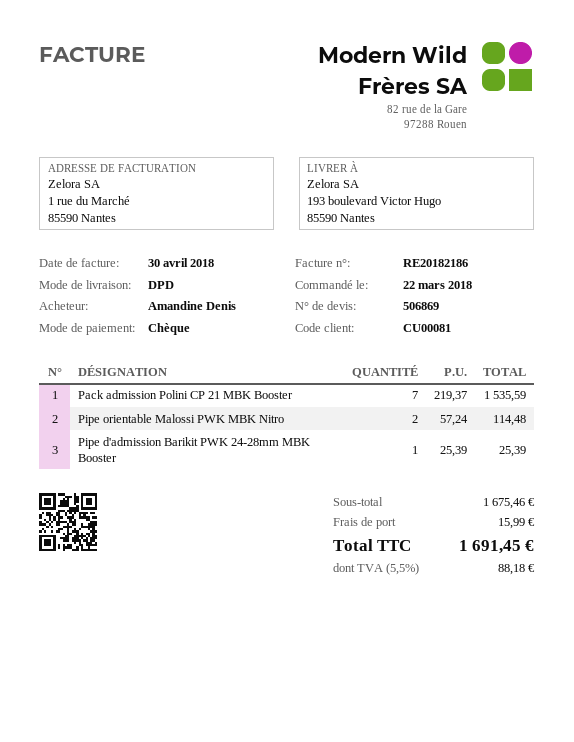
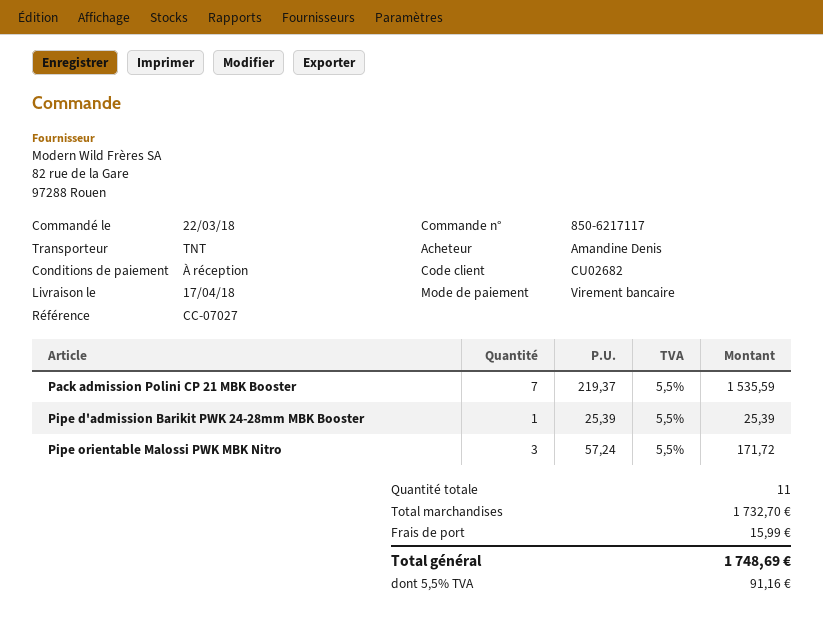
customer number: CU00081 -> CU02682
payment method: cheque -> bank transfer
shipping method: DPD -> TNT
Pipe orientable Malossi PWK MBK Nitro: 2 x 57.24 = 114.48 -> 3 x 57.24 = 171.72
subtotal: 1675.46 -> 1732.70
tax: 5.5% = 88.18 -> 5.5% = 91.16
total: 1691.45 -> 1748.69

